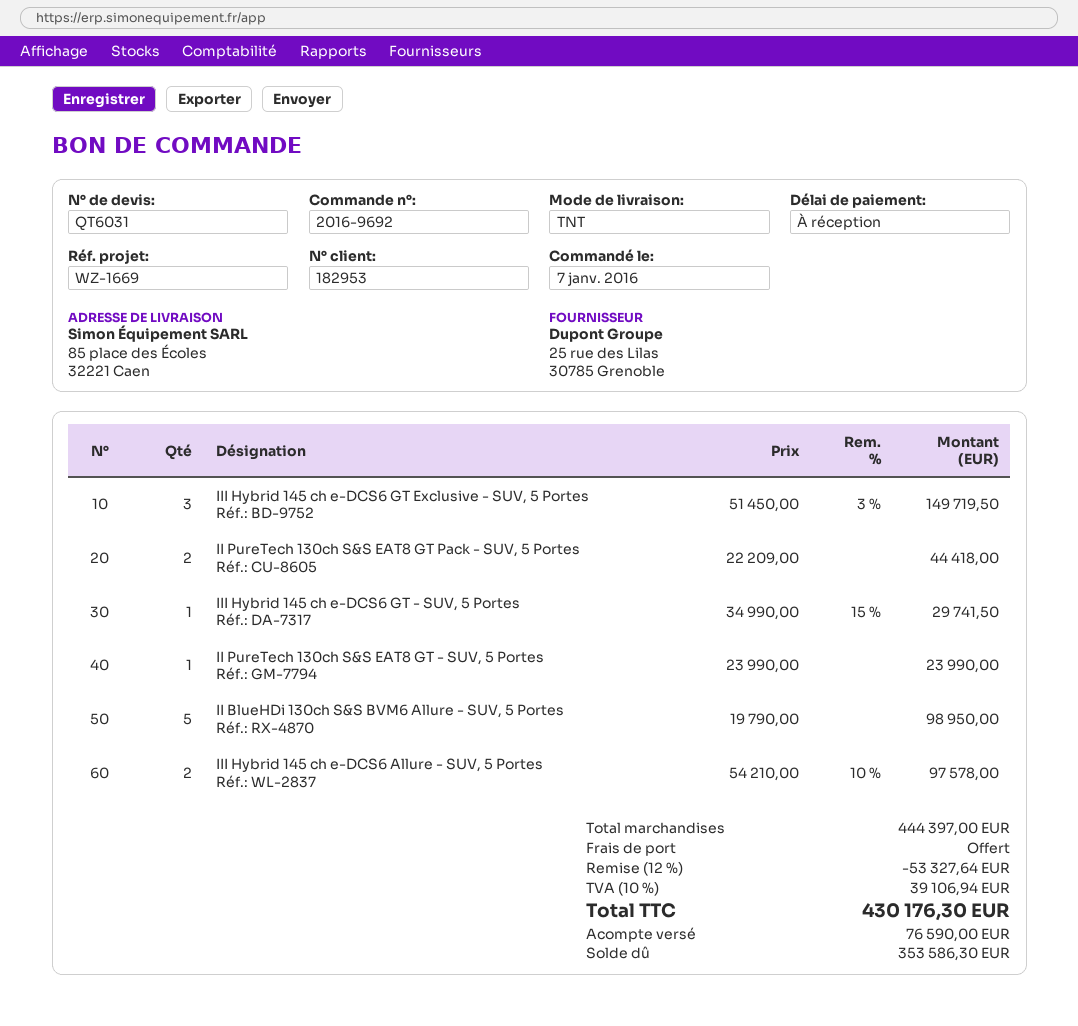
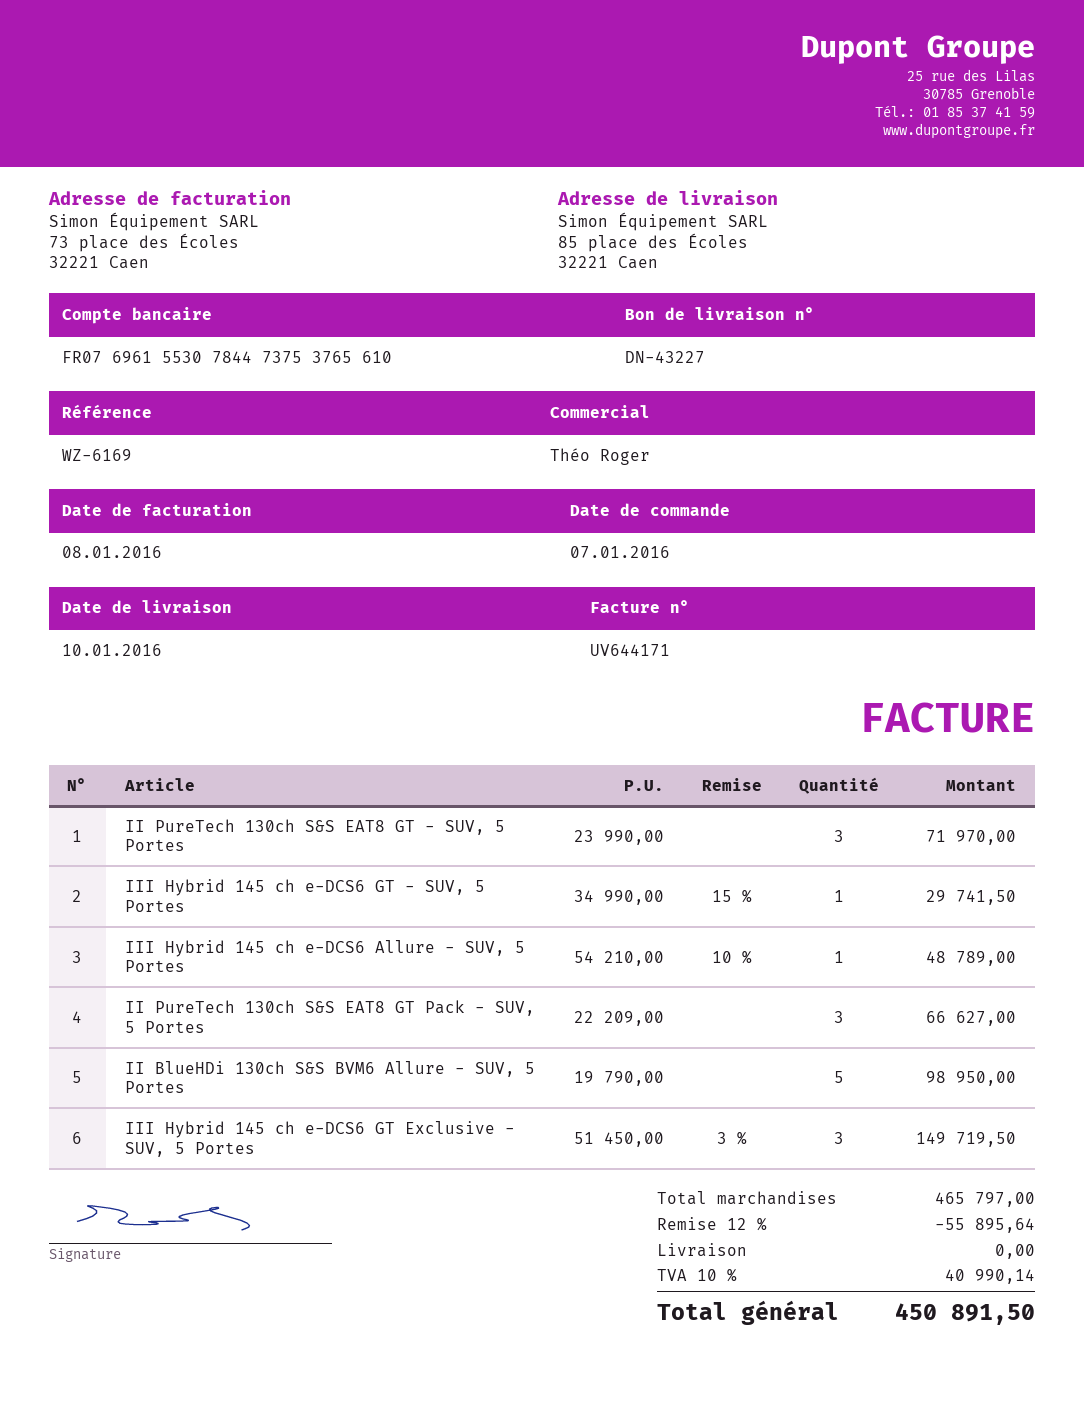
reference: WZ-1669 -> WZ-6169
II PureTech 130ch S&S EAT8 GT Pack - SUV, 5 Portes: 2 x 22209.00 = 44418.00 -> 3 x 22209.00 = 66627.00
II PureTech 130ch S&S EAT8 GT - SUV, 5 Portes: 1 x 23990.00 = 23990.00 -> 3 x 23990.00 = 71970.00
III Hybrid 145 ch e-DCS6 Allure - SUV, 5 Portes: 2 x 54210.00 - 10% = 97578.00 -> 1 x 54210.00 - 10% = 48789.00
subtotal: 444397.00 -> 465797.00
discount: 12% = 53327.64 -> 12% = 55895.64
tax: 10% = 39106.94 -> 10% = 40990.14
total: 430176.30 -> 450891.50

